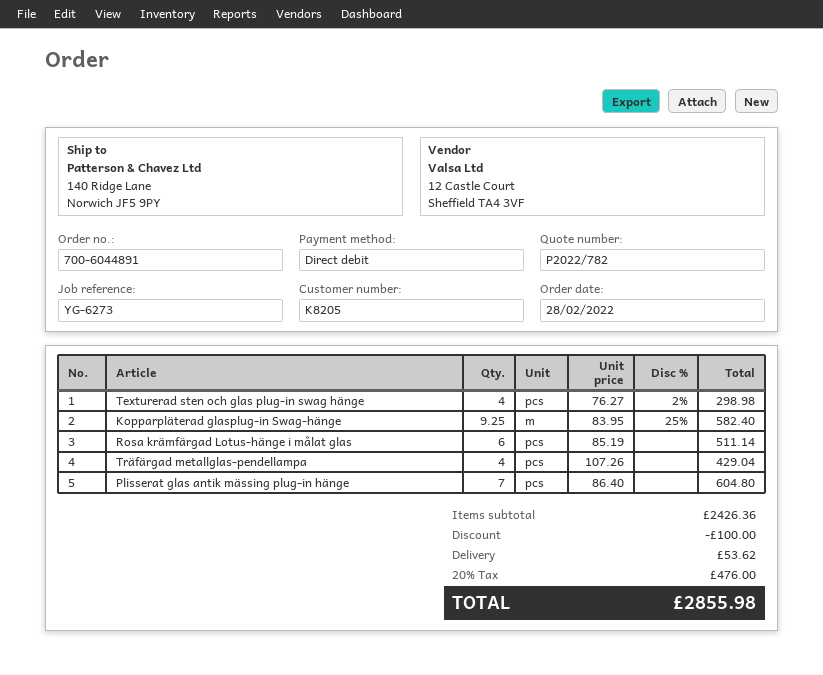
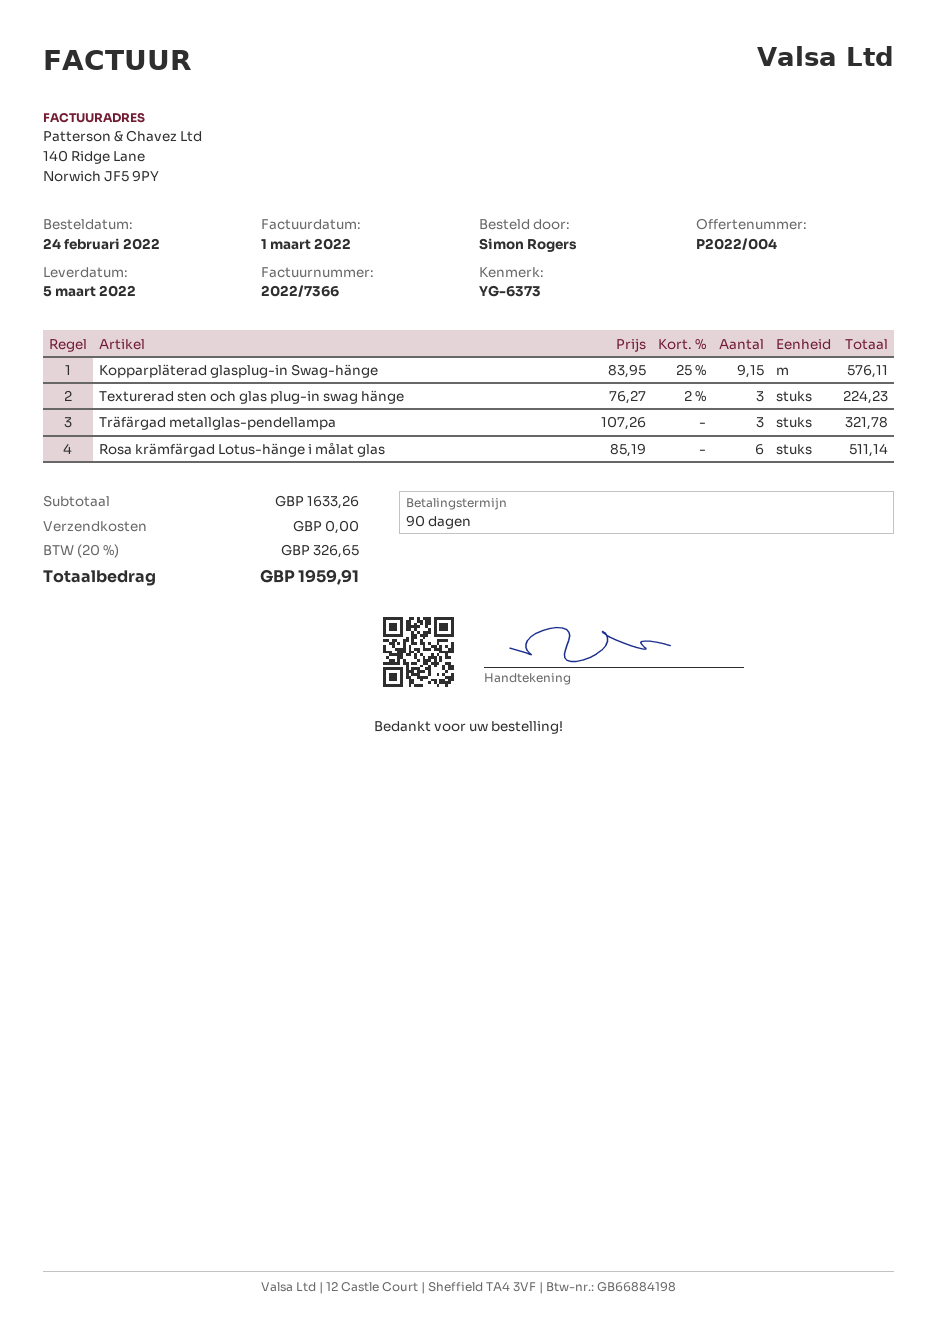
quote number: P2022/782 -> P2022/004
order date: 2022-02-28 -> 2022-02-24
reference: YG-6273 -> YG-6373
Texturerad sten och glas plug-in swag hänge: 4 x 76.27 - 2% = 298.98 -> 3 x 76.27 - 2% = 224.23
Kopparpläterad glasplug-in Swag-hänge: 9.25 x 83.95 - 25% = 582.40 -> 9.15 x 83.95 - 25% = 576.11
Träfärgad metallglas-pendellampa: 4 x 107.26 = 429.04 -> 3 x 107.26 = 321.78
Plisserat glas antik mässing plug-in hänge: 7 x 86.40 = 604.80 -> none
subtotal: 2426.36 -> 1633.26
discount: 100.00 -> none
shipping: 53.62 -> 0.00
tax: 20% = 476.00 -> 20% = 326.65
total: 2855.98 -> 1959.91

